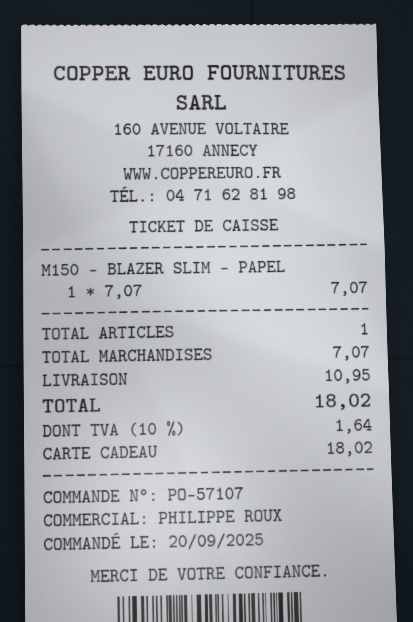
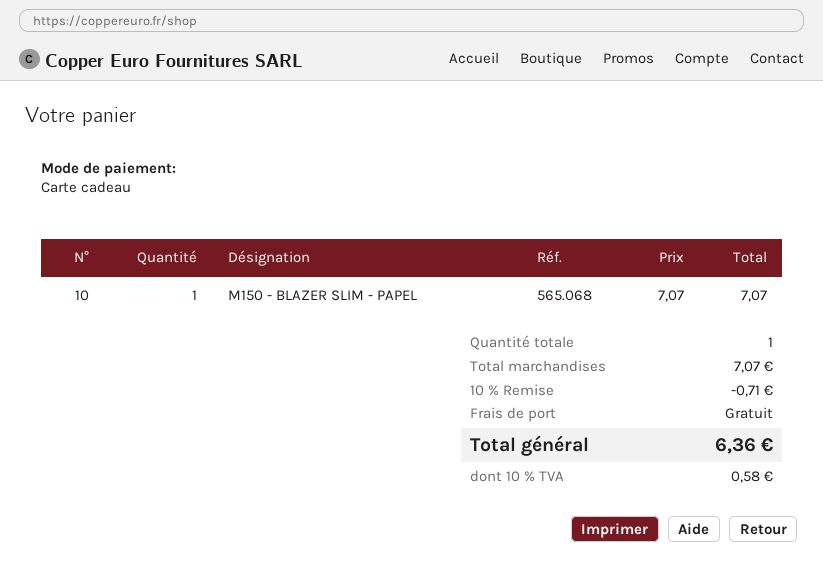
discount: none -> 10% = 0.71
shipping: 10.95 -> 0.00
tax: 10% = 1.64 -> 10% = 0.58
total: 18.02 -> 6.36

